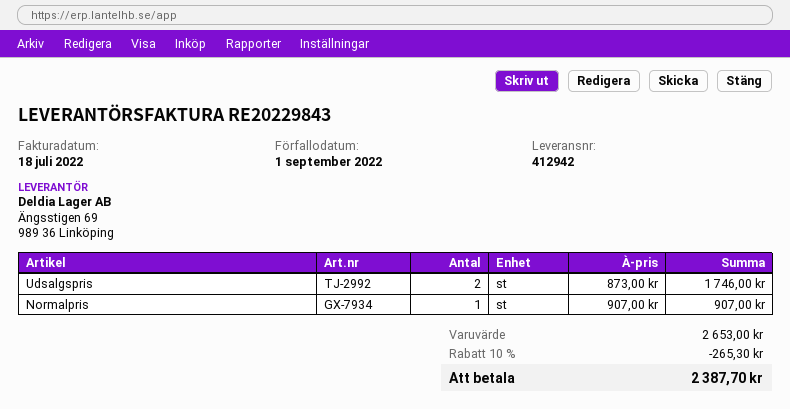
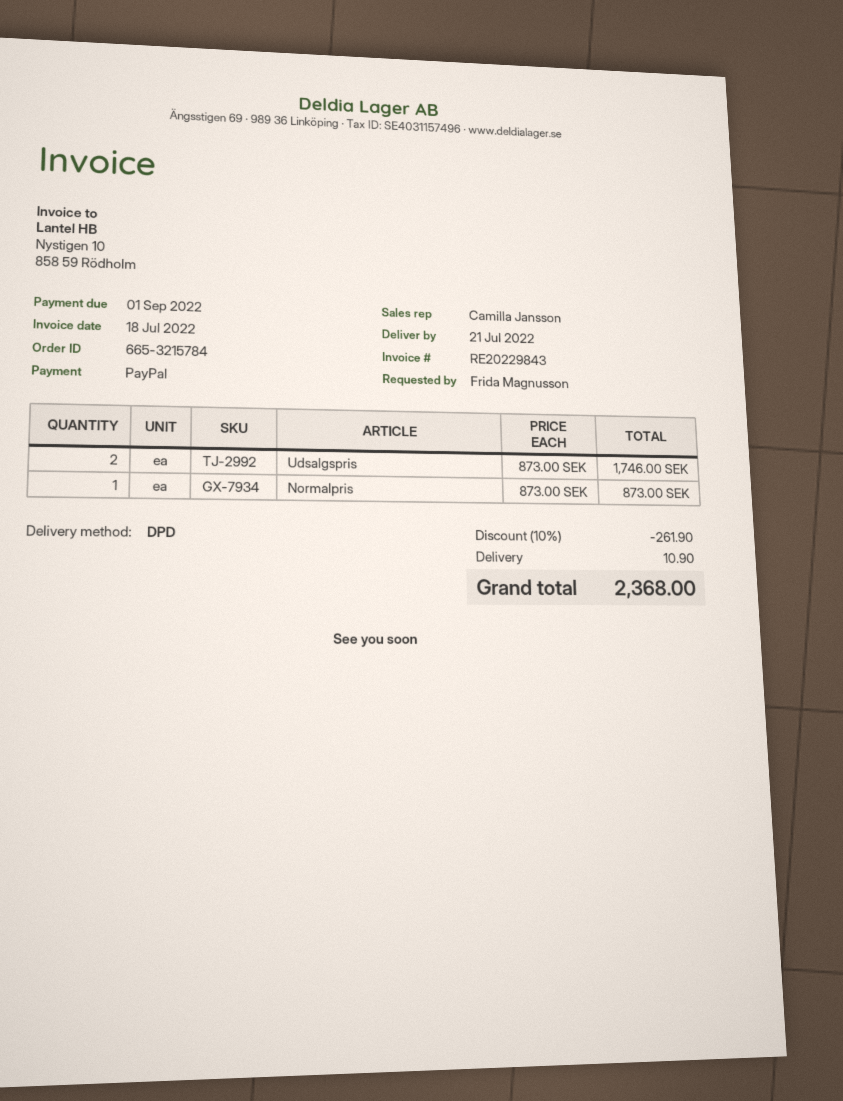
Normalpris: 1 x 907.00 = 907.00 -> 1 x 873.00 = 873.00
discount: 10% = 265.30 -> 10% = 261.90
shipping: none -> 10.90
total: 2387.70 -> 2368.00

